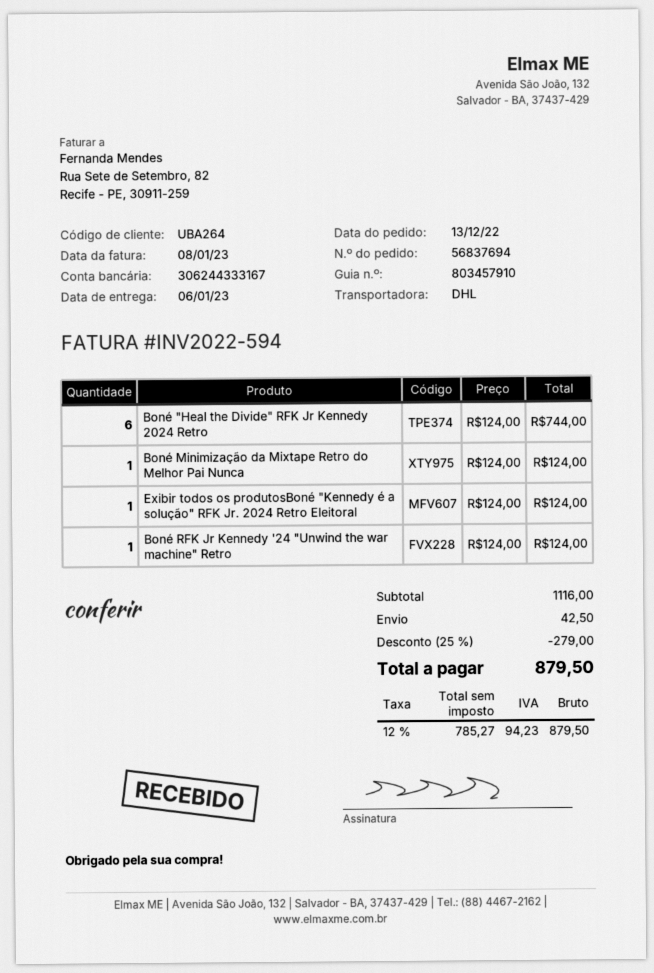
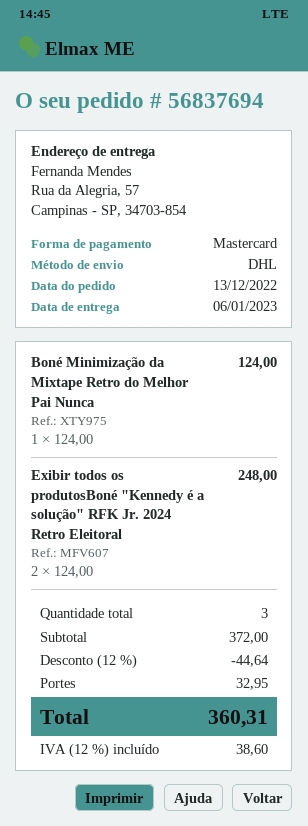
Boné "Heal the Divide" RFK Jr Kennedy 2024 Retro: 6 x 124.00 = 744.00 -> none
Exibir todos os produtosBoné "Kennedy é a solução" RFK Jr. 2024 Retro Eleitoral: 1 x 124.00 = 124.00 -> 2 x 124.00 = 248.00
Boné RFK Jr Kennedy '24 "Unwind the war machine" Retro: 1 x 124.00 = 124.00 -> none
subtotal: 1116.00 -> 372.00
discount: 25% = 279.00 -> 12% = 44.64
shipping: 42.50 -> 32.95
tax: 12% = 94.23 -> 12% = 38.60
total: 879.50 -> 360.31

